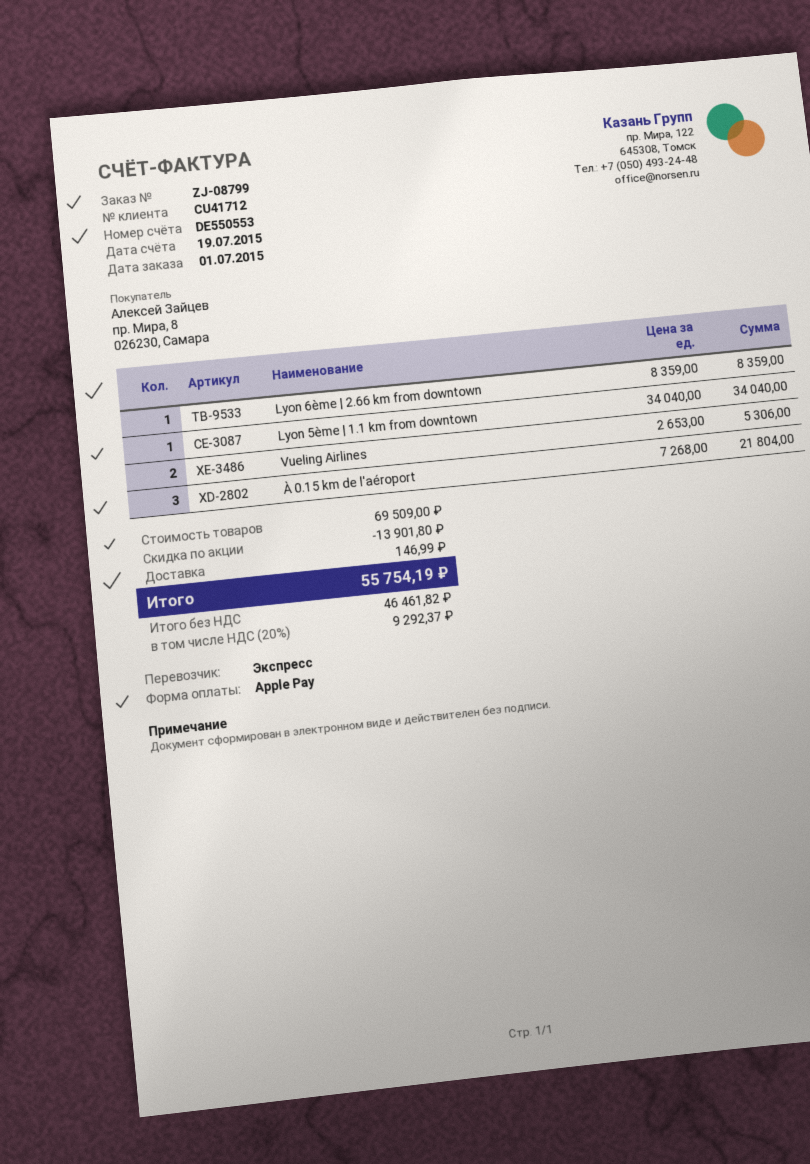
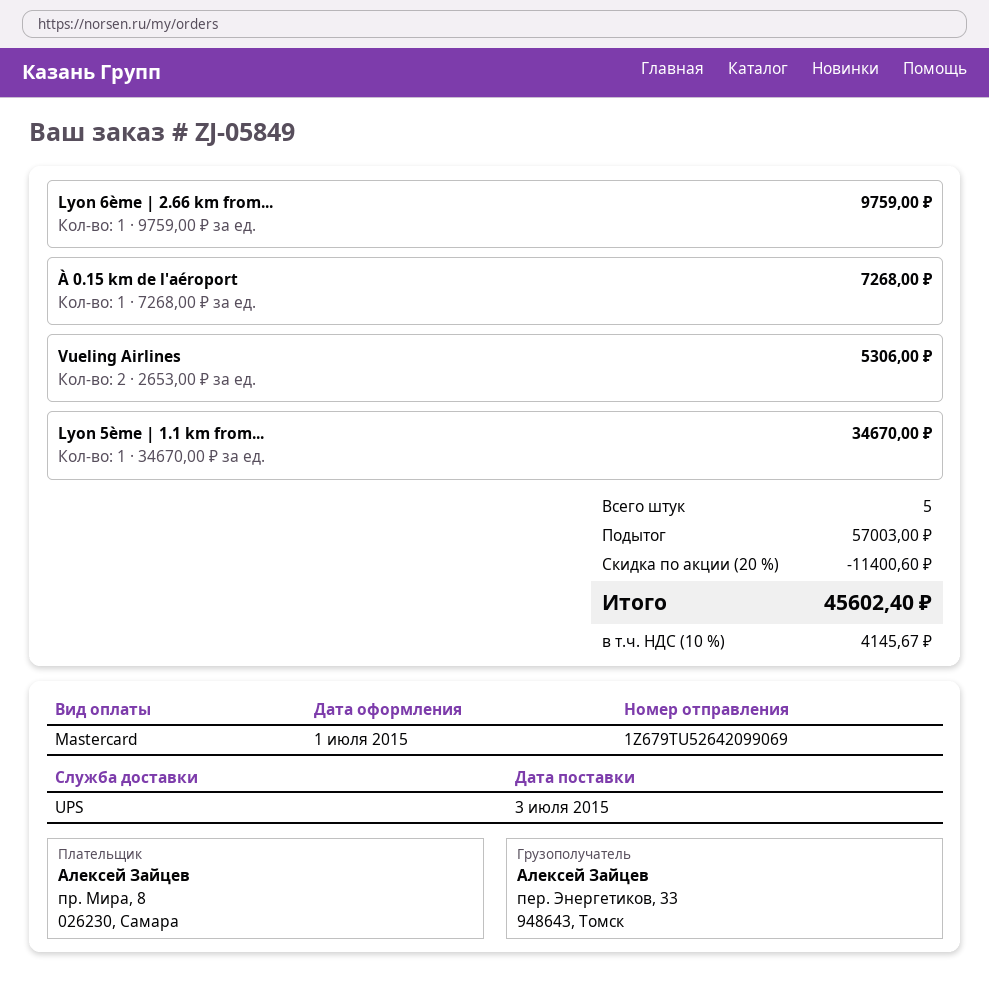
order number: ZJ-08799 -> ZJ-05849
payment method: Apple Pay -> Mastercard
shipping method: express -> UPS
Lyon 6ème | 2.66 km from downtown: 1 x 8359.00 = 8359.00 -> 1 x 9759.00 = 9759.00
Lyon 5ème | 1.1 km from downtown: 1 x 34040.00 = 34040.00 -> 1 x 34670.00 = 34670.00
À 0.15 km de l'aéroport: 3 x 7268.00 = 21804.00 -> 1 x 7268.00 = 7268.00
subtotal: 69509.00 -> 57003.00
discount: 13901.80 -> 11400.60
shipping: 146.99 -> none
tax: 20% = 9292.37 -> 10% = 4145.67
total: 55754.19 -> 45602.40

